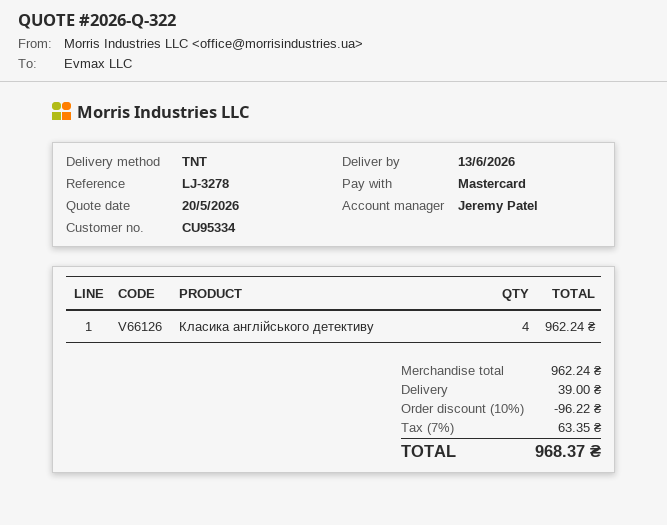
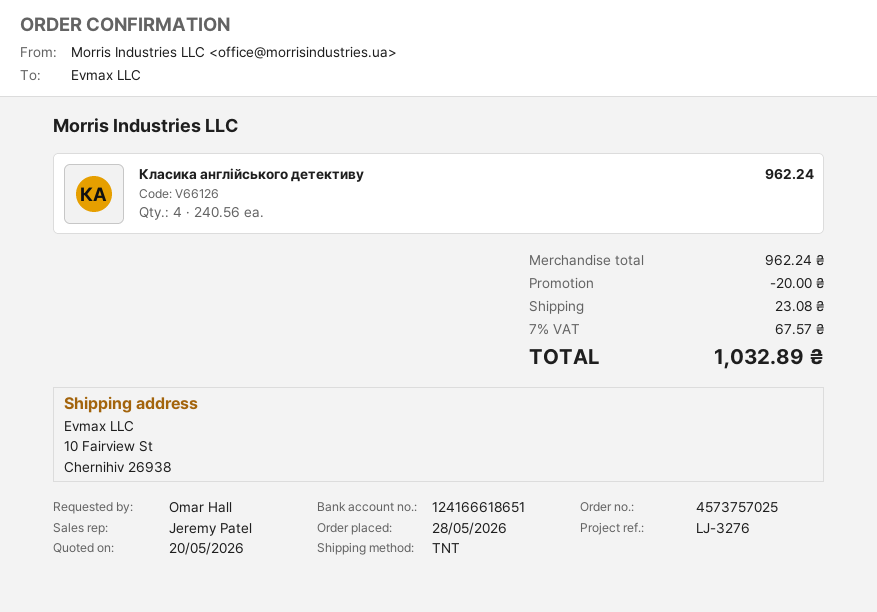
reference: LJ-3278 -> LJ-3276
discount: 96.22 -> 20.00
shipping: 39.00 -> 23.08
tax: 7% = 63.35 -> 7% = 67.57
total: 968.37 -> 1032.89

